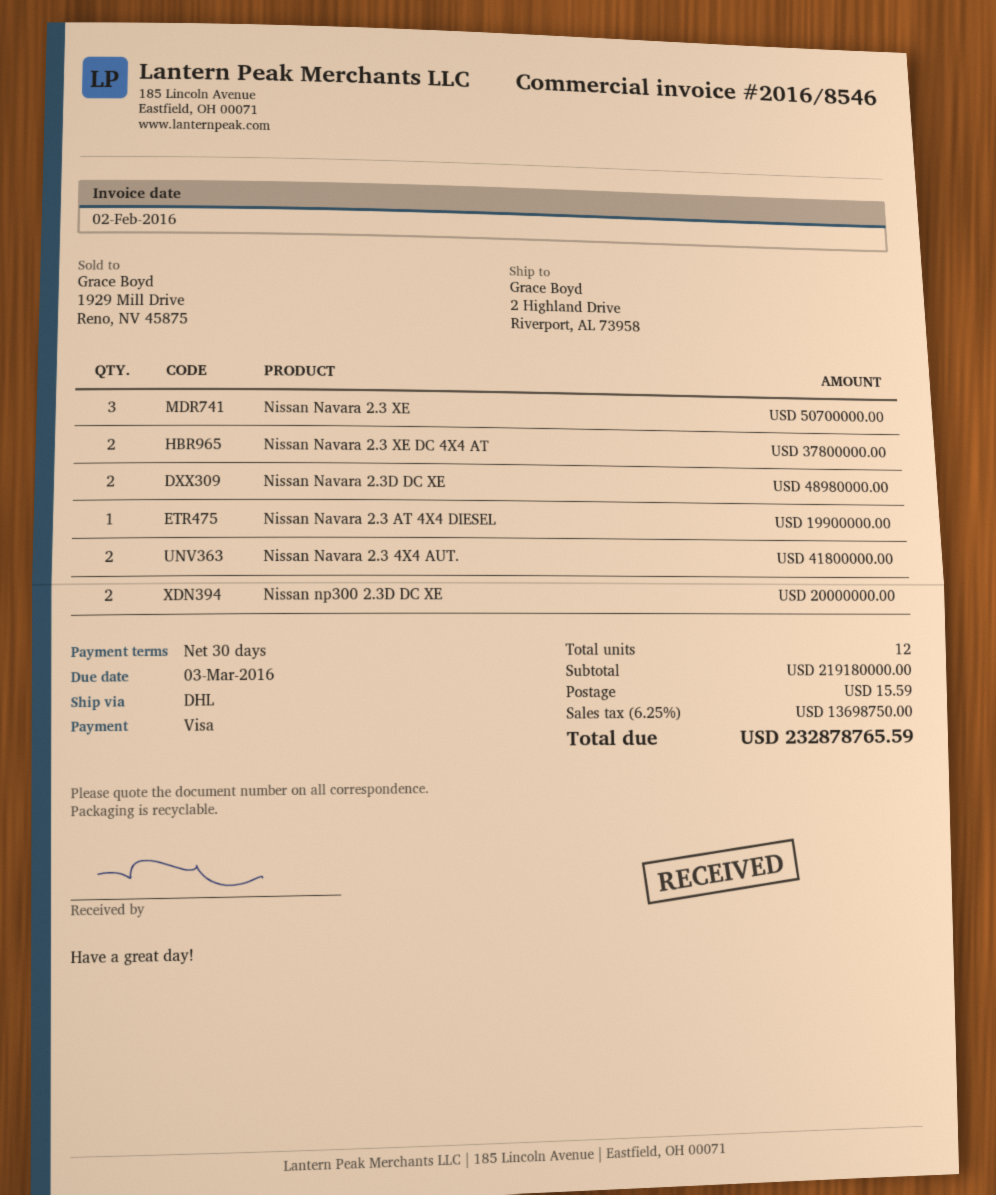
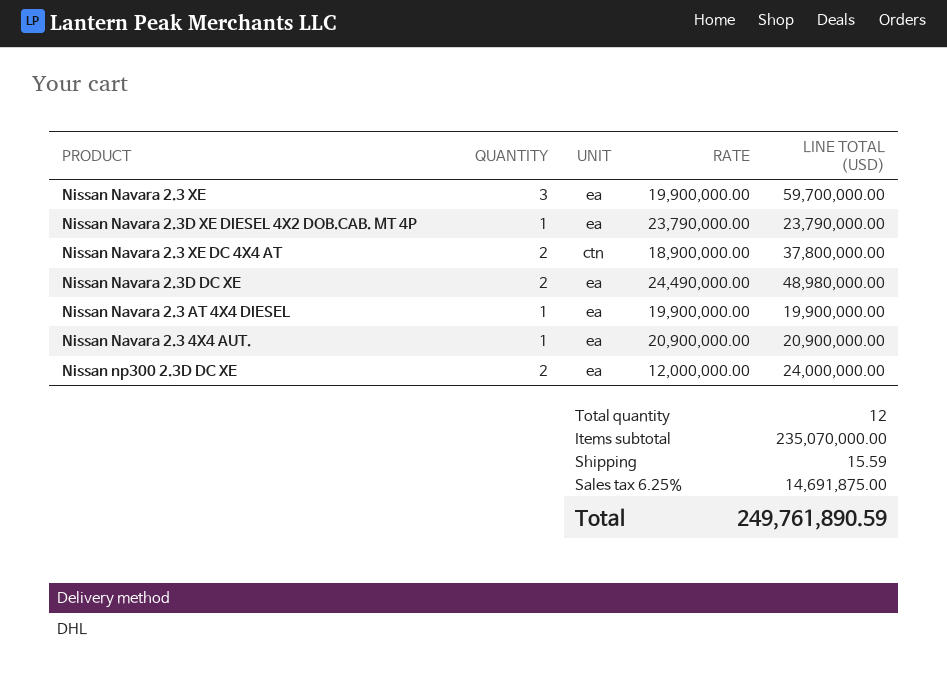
Nissan Navara 2.3 XE: 3 for 50700000.00 -> 3 for 59700000.00
Nissan Navara 2.3 4X4 AUT.: 2 for 41800000.00 -> 1 for 20900000.00
Nissan np300 2.3D DC XE: 2 for 20000000.00 -> 2 for 24000000.00
Nissan Navara 2.3D XE DIESEL 4X2 DOB.CAB. MT 4P: none -> 1 for 23790000.00
subtotal: 219180000.00 -> 235070000.00
tax: 6.25% = 13698750.00 -> 6.25% = 14691875.00
total: 232878765.59 -> 249761890.59

